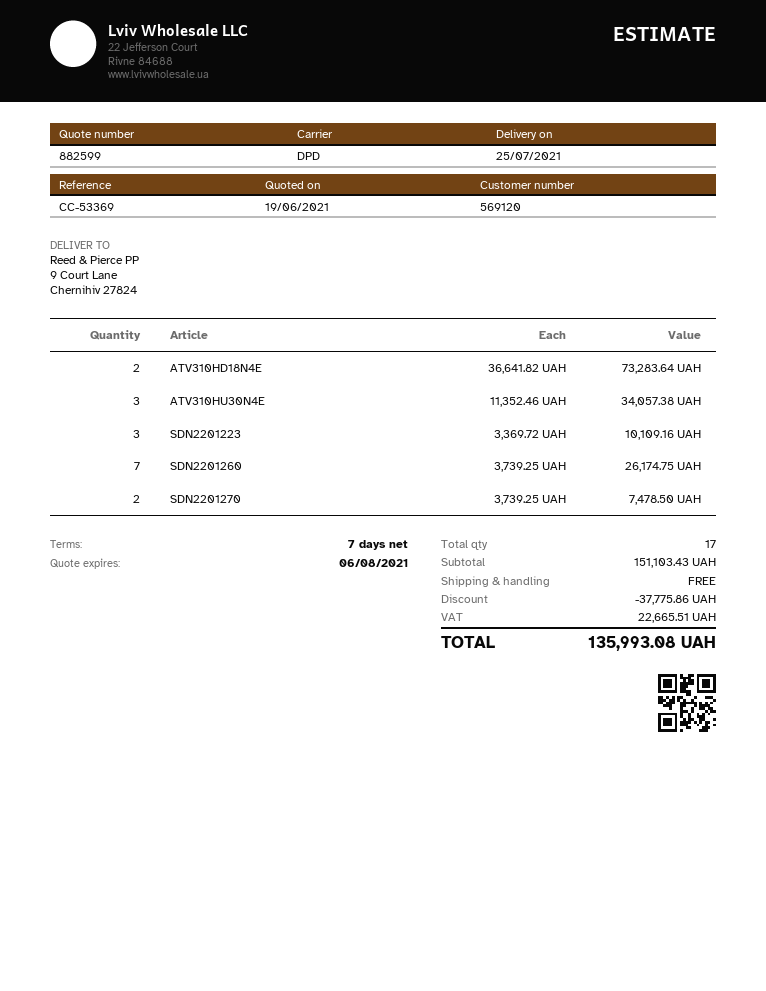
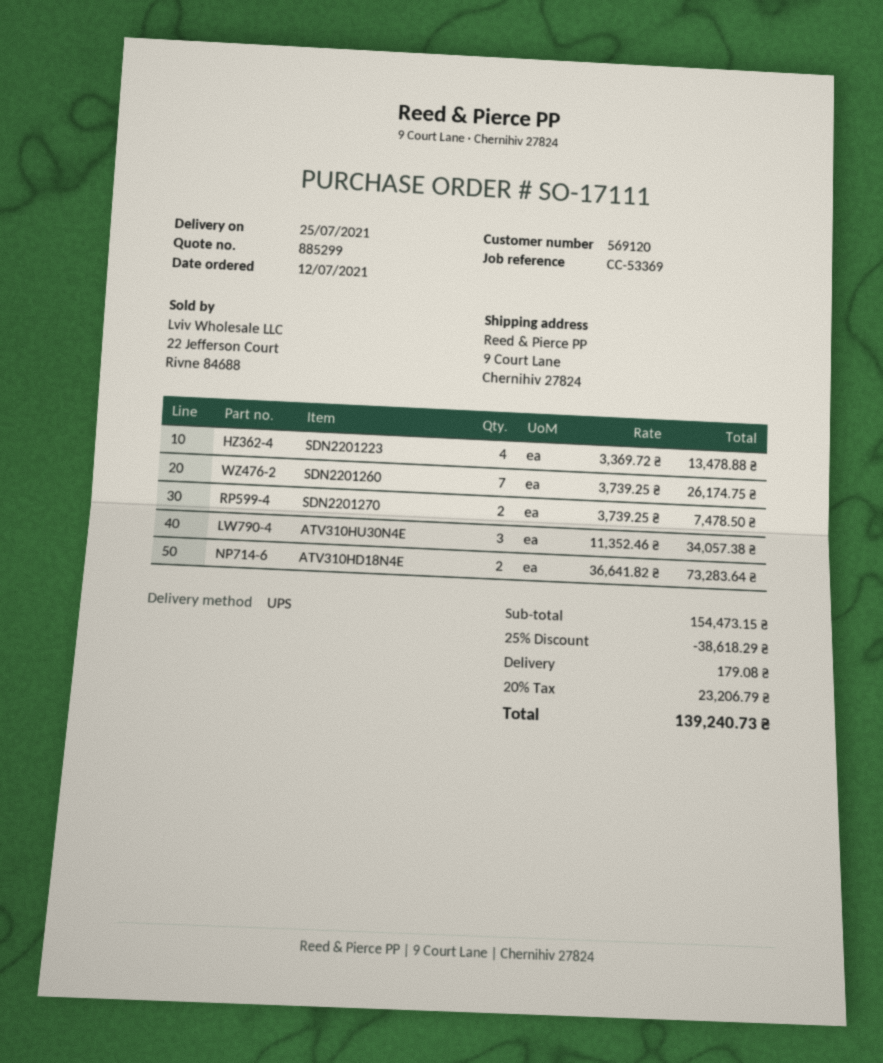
quote number: 882599 -> 885299
shipping method: DPD -> UPS
SDN2201223: 3 x 3369.72 = 10109.16 -> 4 x 3369.72 = 13478.88
subtotal: 151103.43 -> 154473.15
discount: 37775.86 -> 38618.29
shipping: 0.00 -> 179.08
tax: 22665.51 -> 23206.79
total: 135993.08 -> 139240.73

